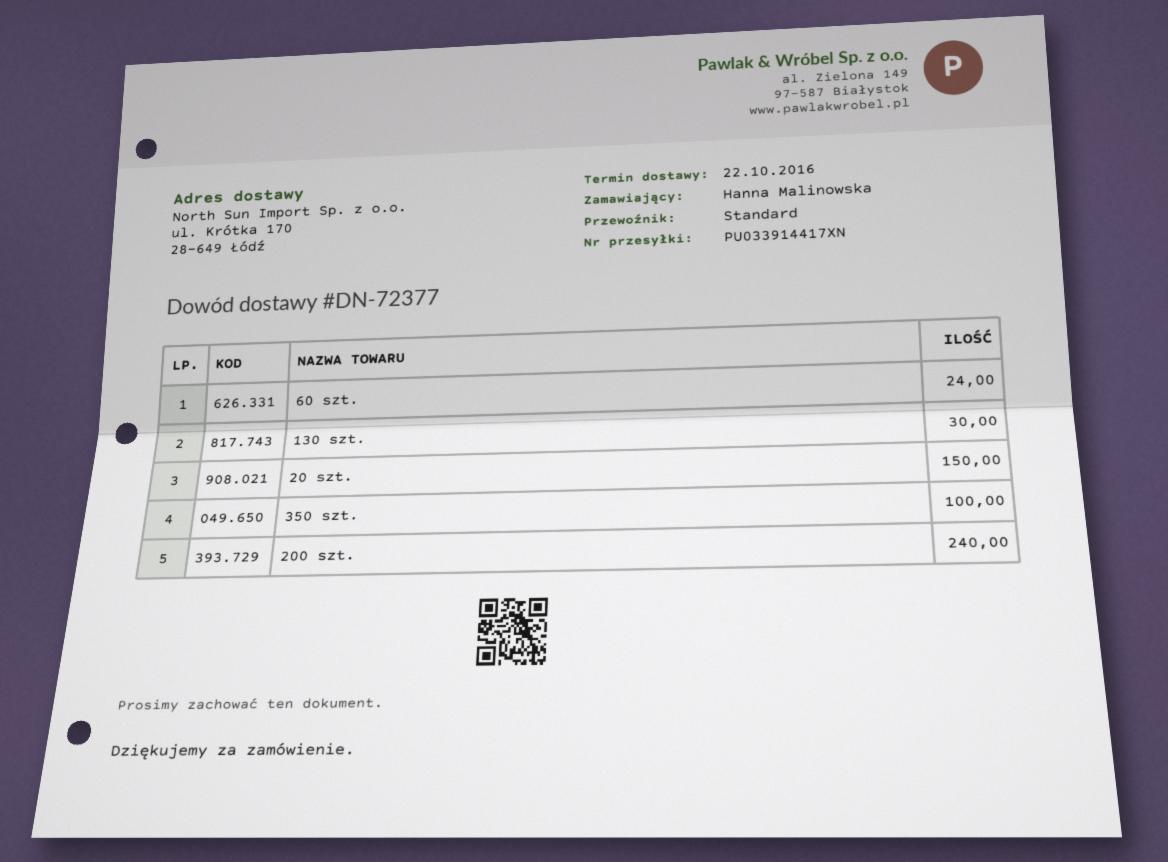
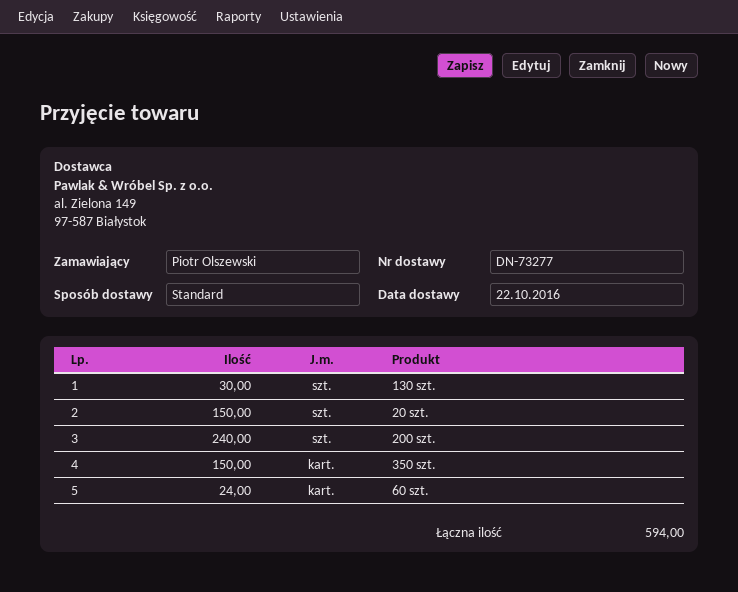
delivery note number: DN-72377 -> DN-73277
ordered by: Hanna Malinowska -> Piotr Olszewski
350 szt.: 100 -> 150

